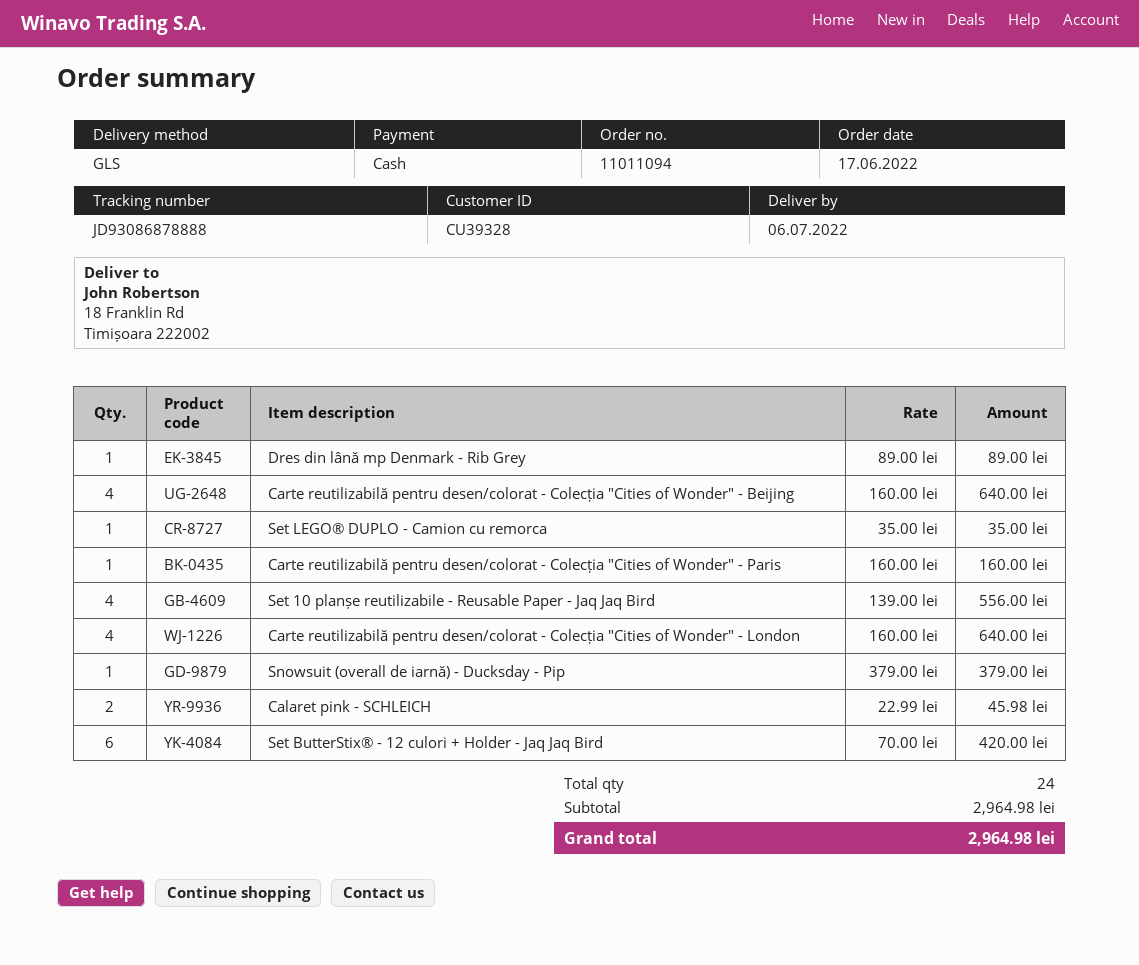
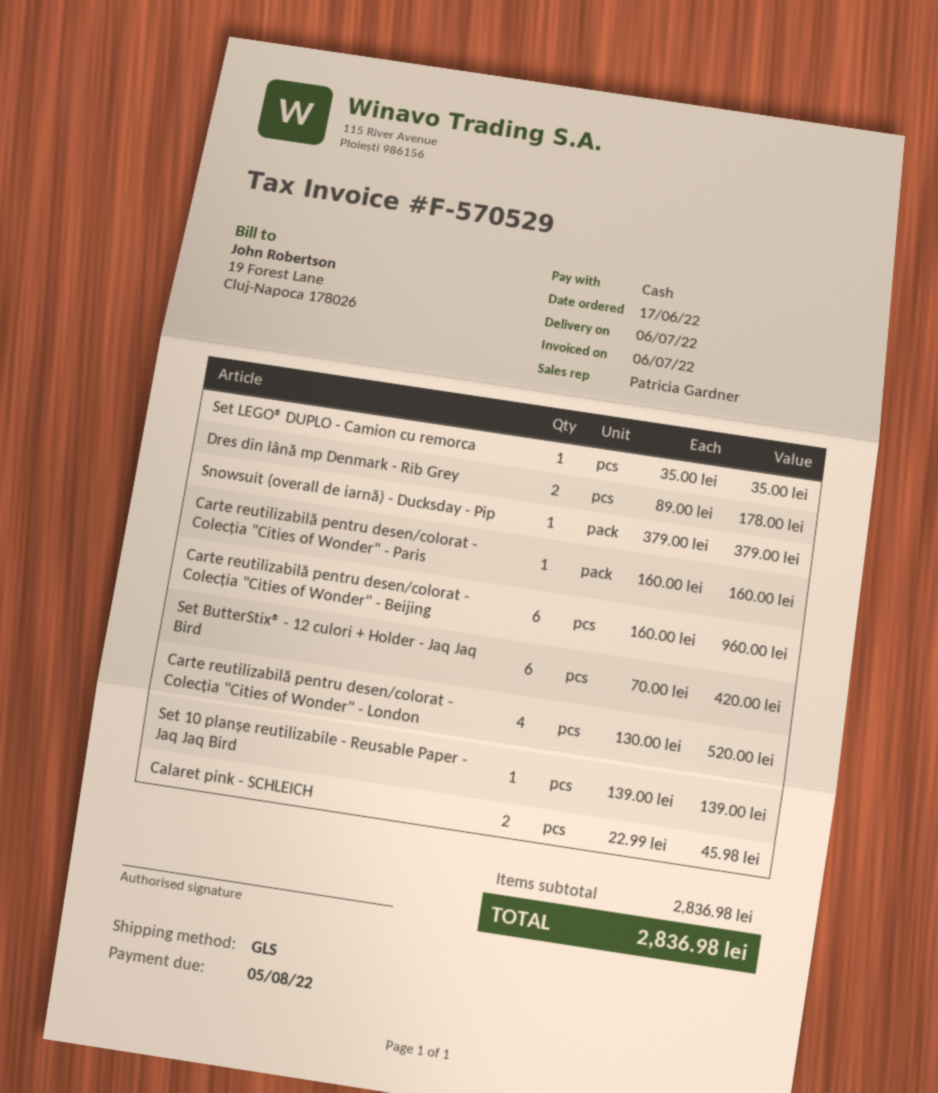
Dres din lână mp Denmark - Rib Grey: 1 x 89.00 = 89.00 -> 2 x 89.00 = 178.00
Carte reutilizabilă pentru desen/colorat - Colecția "Cities of Wonder" - Beijing: 4 x 160.00 = 640.00 -> 6 x 160.00 = 960.00
Set 10 planșe reutilizabile - Reusable Paper - Jaq Jaq Bird: 4 x 139.00 = 556.00 -> 1 x 139.00 = 139.00
Carte reutilizabilă pentru desen/colorat - Colecția "Cities of Wonder" - London: 4 x 160.00 = 640.00 -> 4 x 130.00 = 520.00
subtotal: 2964.98 -> 2836.98
total: 2964.98 -> 2836.98

